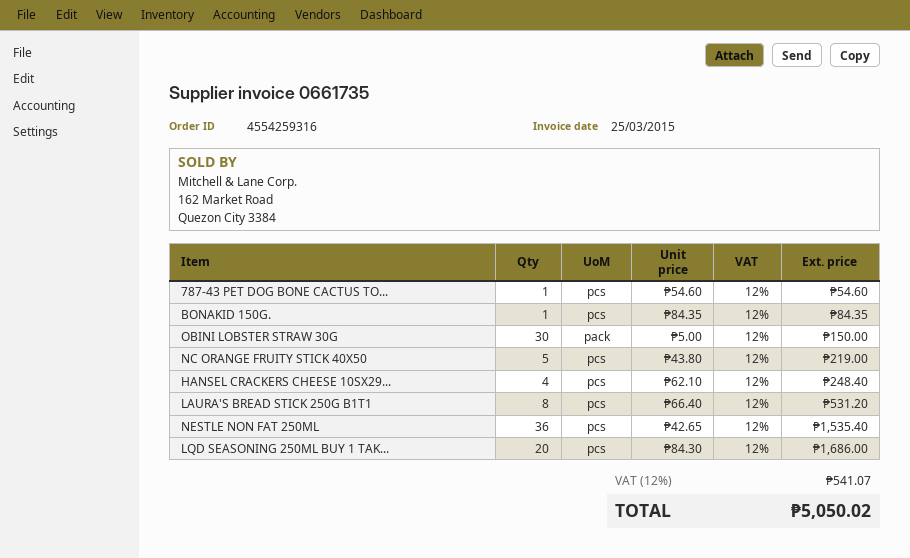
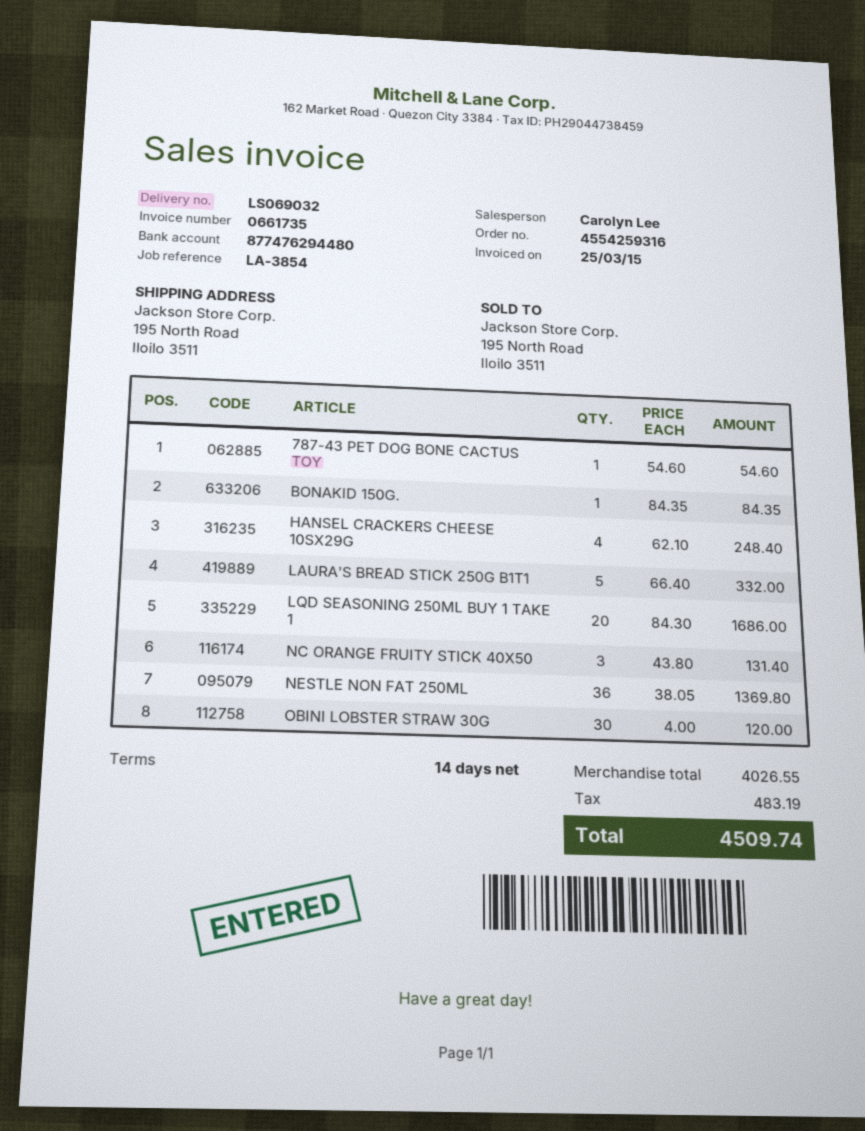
OBINI LOBSTER STRAW 30G: 30 x 5.00 = 150.00 -> 30 x 4.00 = 120.00
NC ORANGE FRUITY STICK 40X50: 5 x 43.80 = 219.00 -> 3 x 43.80 = 131.40
LAURA'S BREAD STICK 250G B1T1: 8 x 66.40 = 531.20 -> 5 x 66.40 = 332.00
NESTLE NON FAT 250ML: 36 x 42.65 = 1535.40 -> 36 x 38.05 = 1369.80
tax: 541.07 -> 483.19
total: 5050.02 -> 4509.74

